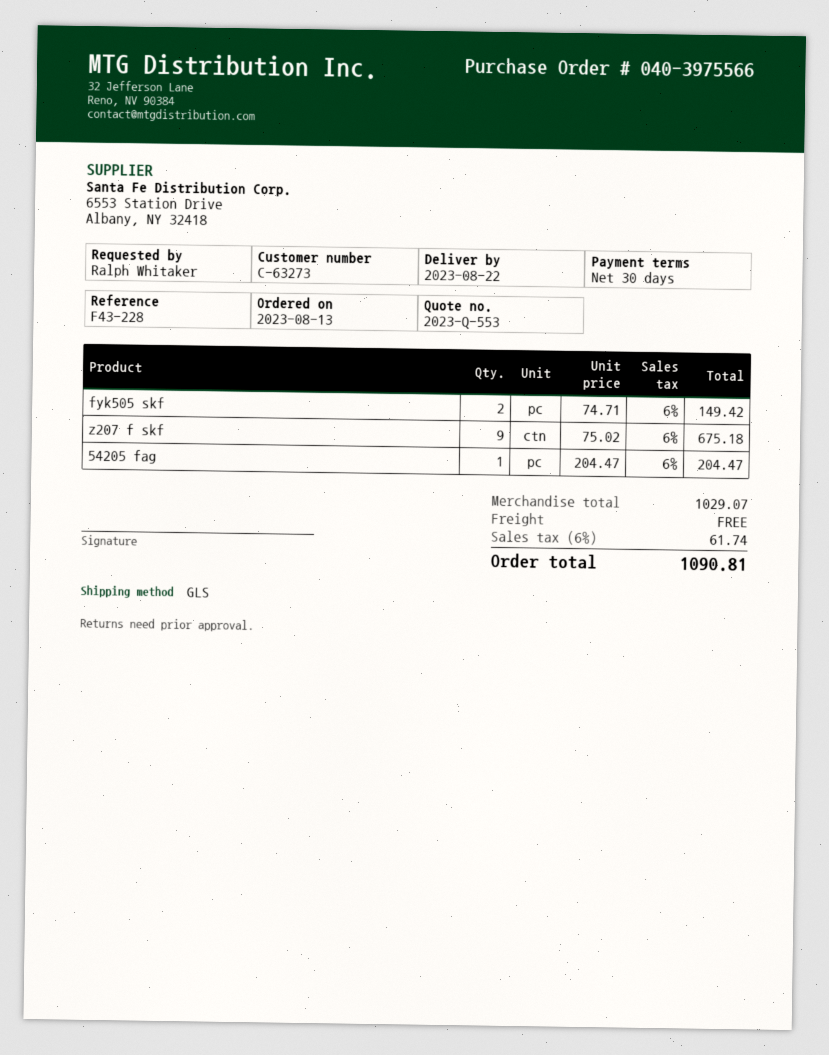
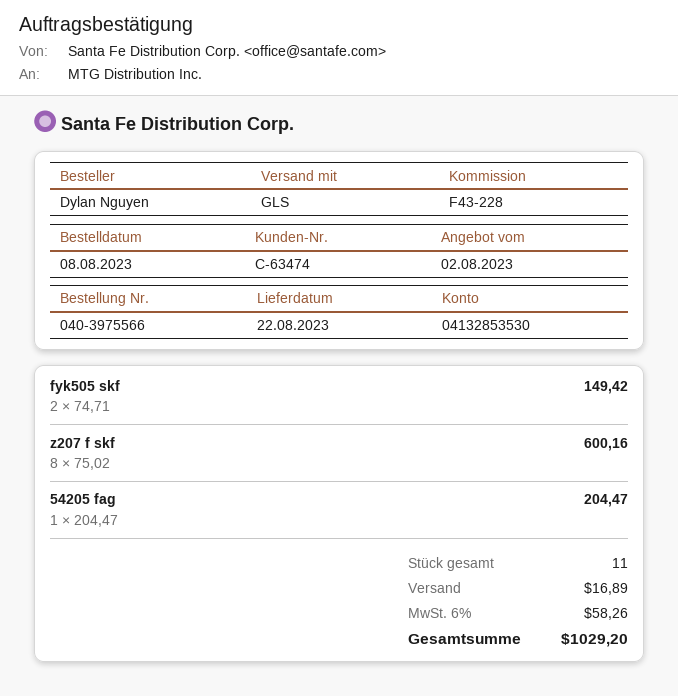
order date: 2023-08-13 -> 2023-08-08
customer number: C-63273 -> C-63474
ordered by: Ralph Whitaker -> Dylan Nguyen
z207 f skf: 9 x 75.02 = 675.18 -> 8 x 75.02 = 600.16
shipping: 0.00 -> 16.89
tax: 6% = 61.74 -> 6% = 58.26
total: 1090.81 -> 1029.20

